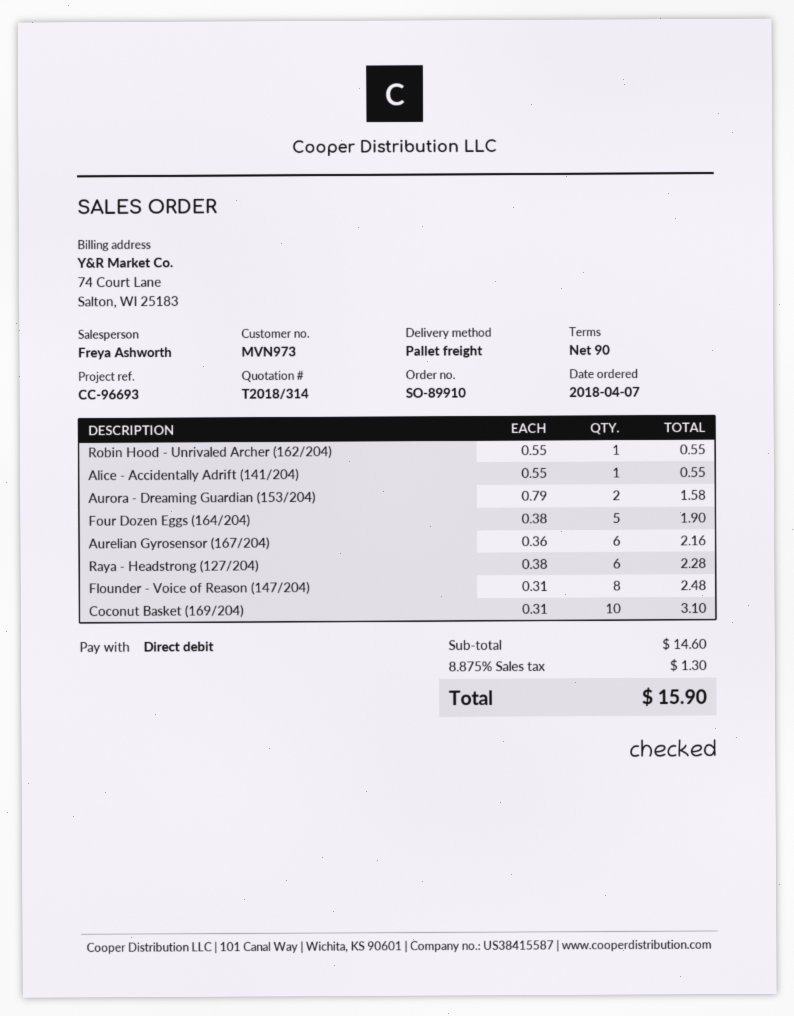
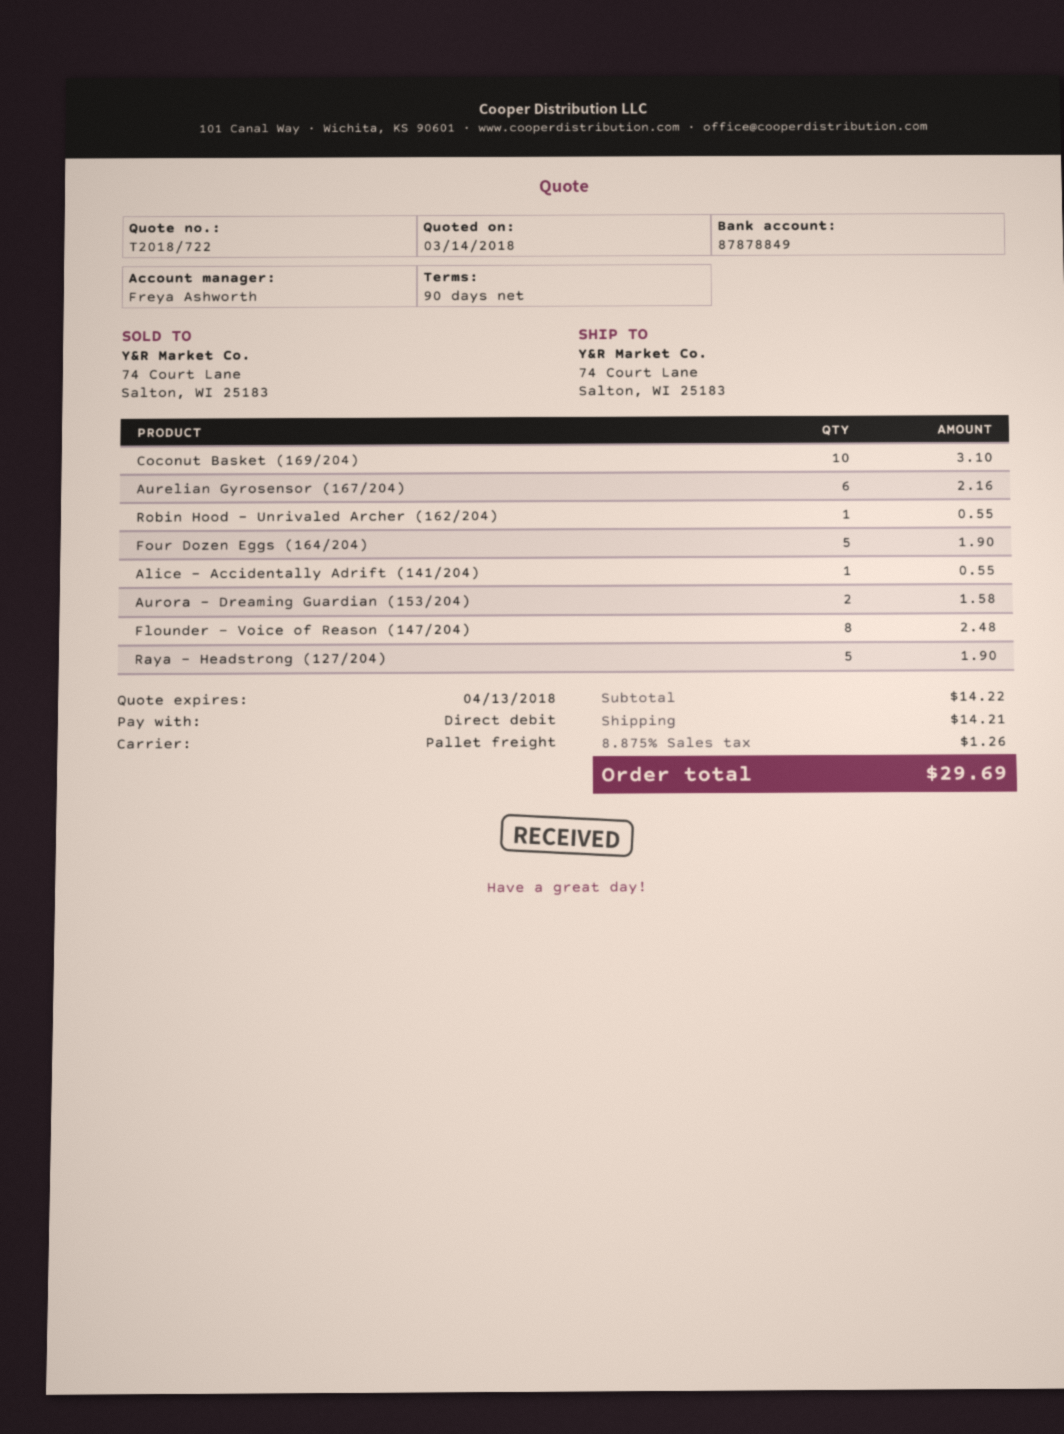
quote number: T2018/314 -> T2018/722
Raya - Headstrong (127/204): 6 for 2.28 -> 5 for 1.90
subtotal: 14.60 -> 14.22
shipping: none -> 14.21
tax: 8.875% = 1.30 -> 8.875% = 1.26
total: 15.90 -> 29.69

